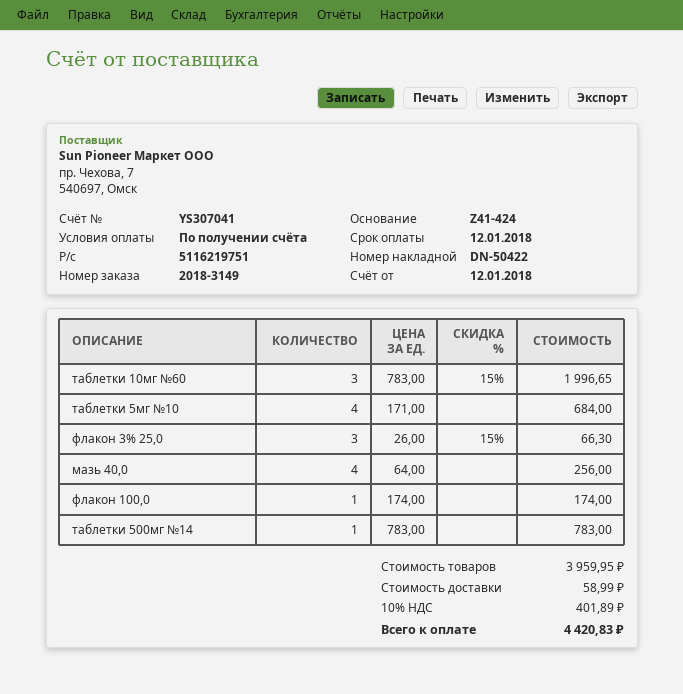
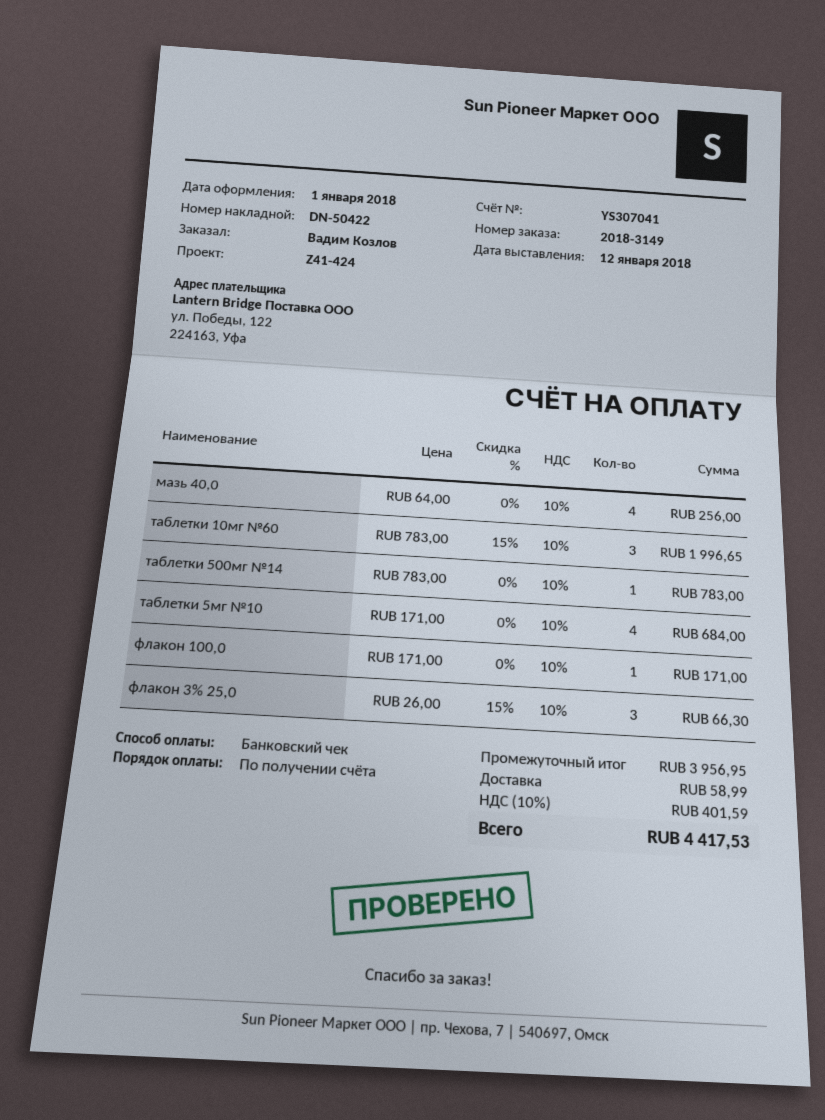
флакон 100,0: 1 x 174.00 = 174.00 -> 1 x 171.00 = 171.00
subtotal: 3959.95 -> 3956.95
tax: 10% = 401.89 -> 10% = 401.59
total: 4420.83 -> 4417.53

